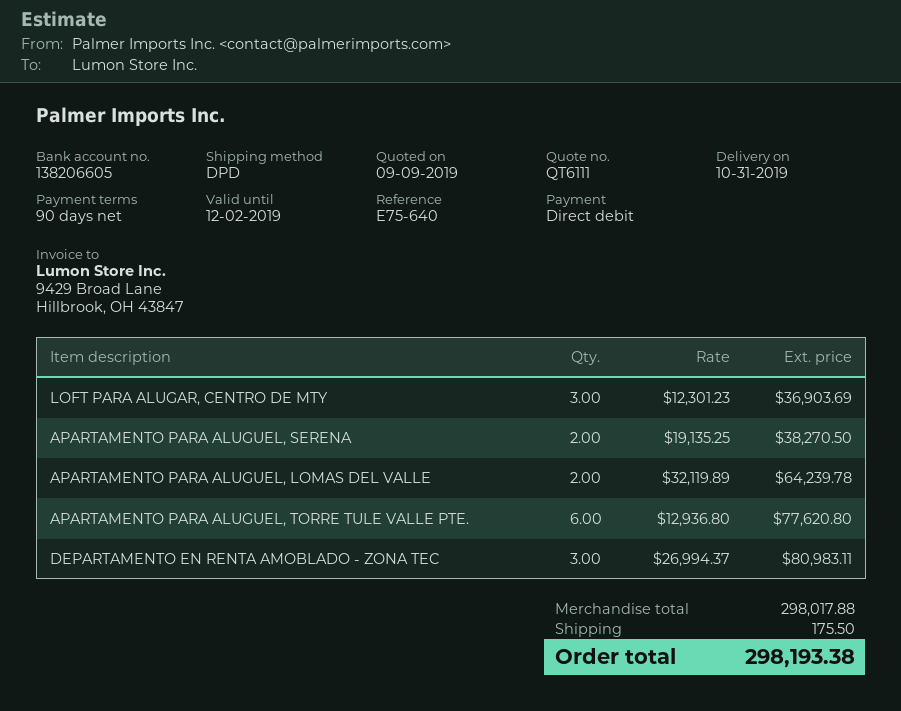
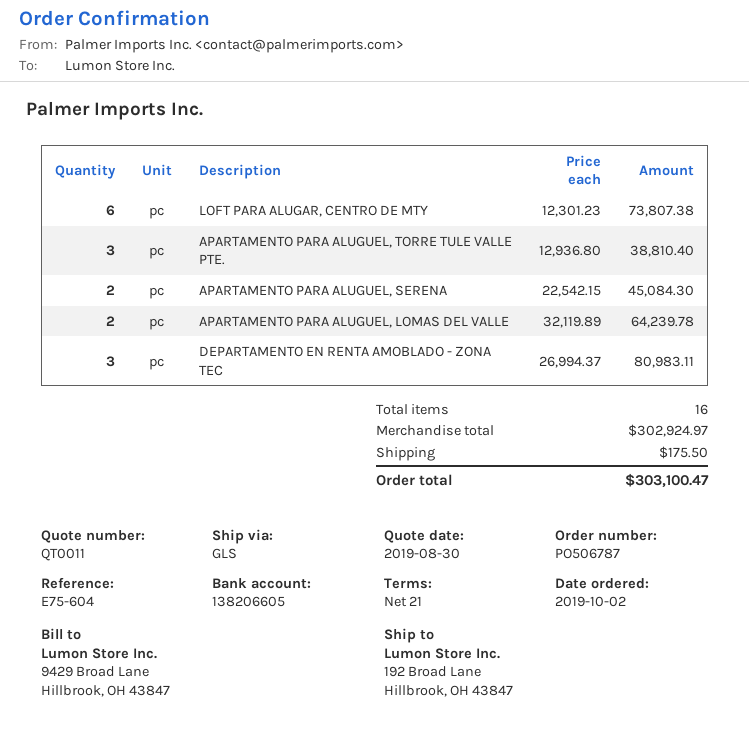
quote number: QT6111 -> QT0011
quote date: 2019-09-09 -> 2019-08-30
payment terms: 90 days -> 21 days
reference: E75-640 -> E75-604
shipping method: DPD -> GLS
LOFT PARA ALUGAR, CENTRO DE MTY: 3 x 12301.23 = 36903.69 -> 6 x 12301.23 = 73807.38
APARTAMENTO PARA ALUGUEL, SERENA: 2 x 19135.25 = 38270.50 -> 2 x 22542.15 = 45084.30
APARTAMENTO PARA ALUGUEL, TORRE TULE VALLE PTE.: 6 x 12936.80 = 77620.80 -> 3 x 12936.80 = 38810.40
subtotal: 298017.88 -> 302924.97
total: 298193.38 -> 303100.47

